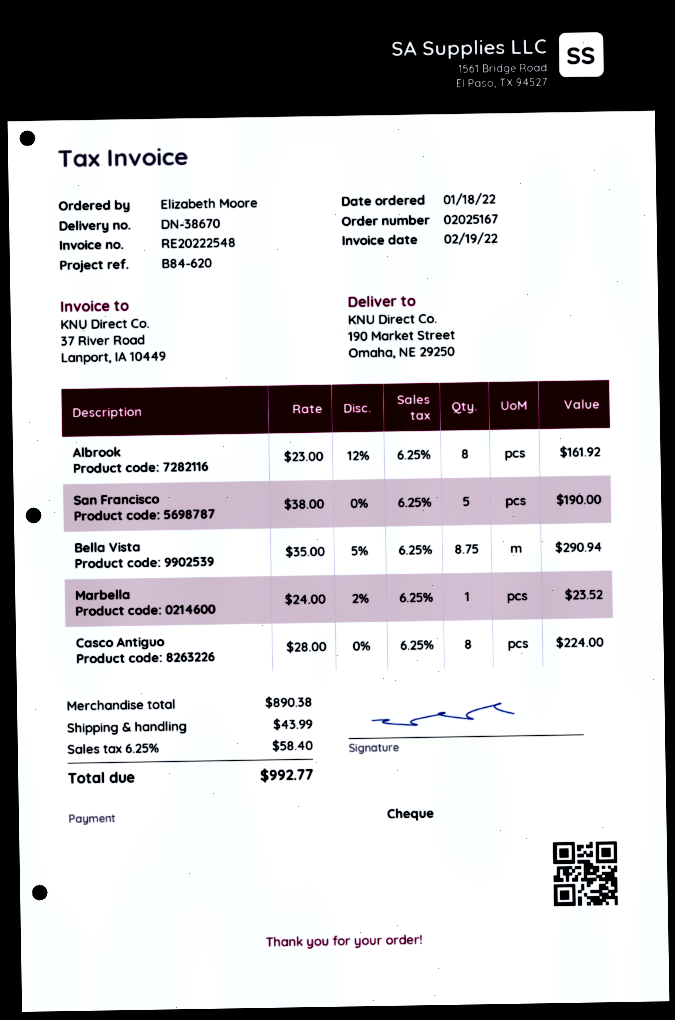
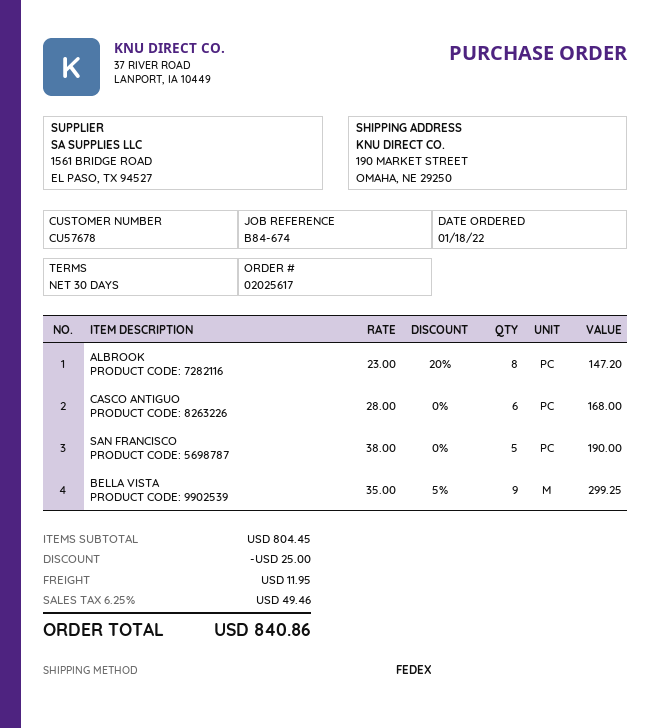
order number: 02025167 -> 02025617
reference: B84-620 -> B84-674
Albrook: 8 x 23.00 - 12% = 161.92 -> 8 x 23.00 - 20% = 147.20
Bella Vista: 8.75 x 35.00 - 5% = 290.94 -> 9 x 35.00 - 5% = 299.25
Marbella: 1 x 24.00 - 2% = 23.52 -> none
Casco Antiguo: 8 x 28.00 = 224.00 -> 6 x 28.00 = 168.00
subtotal: 890.38 -> 804.45
discount: none -> 25.00
shipping: 43.99 -> 11.95
tax: 6.25% = 58.40 -> 6.25% = 49.46
total: 992.77 -> 840.86

